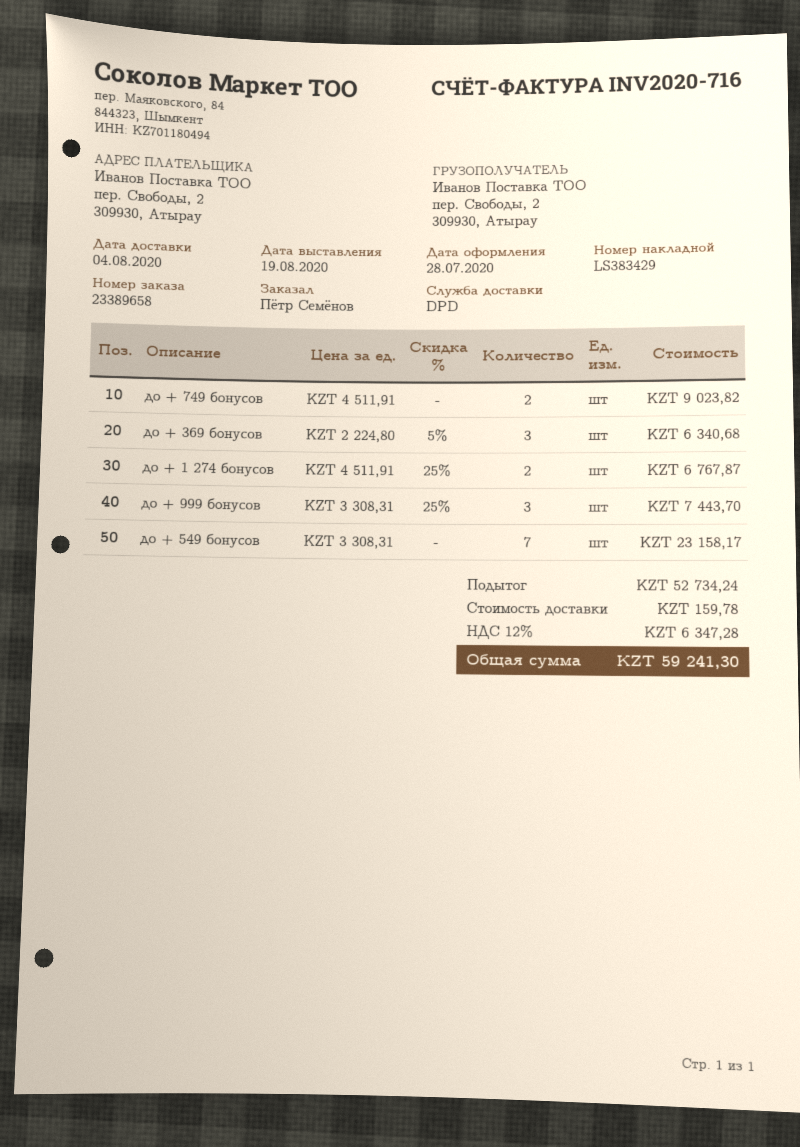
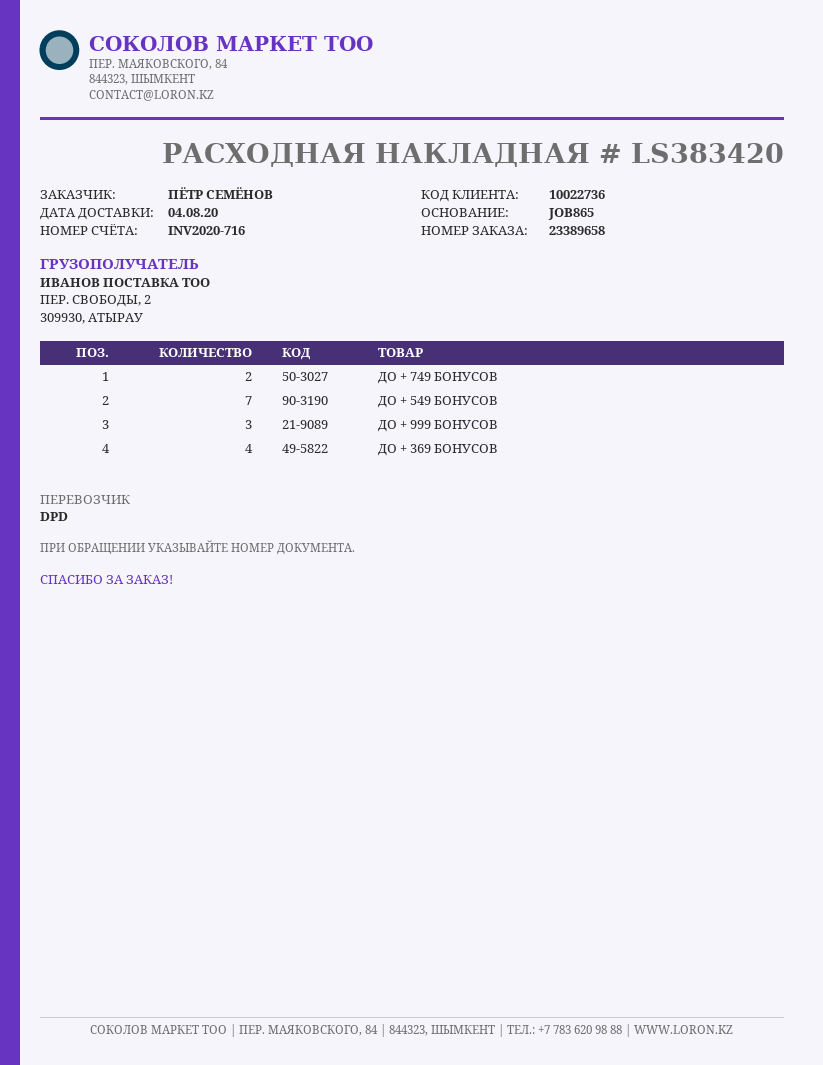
delivery note number: LS383429 -> LS383420
до + 369 бонусов: 3 -> 4
до + 1 274 бонусов: 2 -> none

